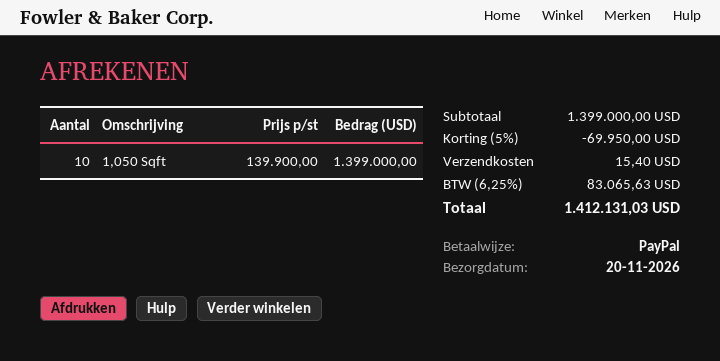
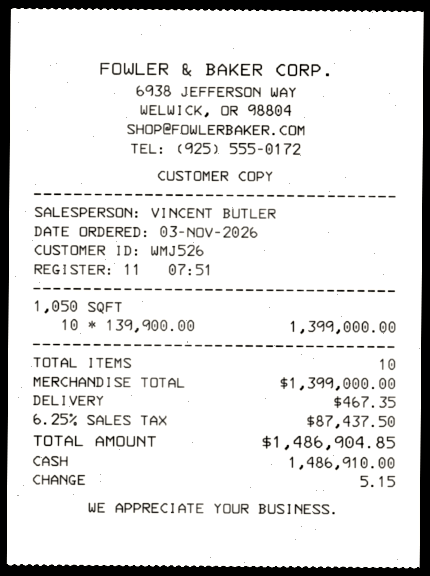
payment method: PayPal -> cash
discount: 5% = 69950.00 -> none
shipping: 15.40 -> 467.35
tax: 6.25% = 83065.63 -> 6.25% = 87437.50
total: 1412131.03 -> 1486904.85

